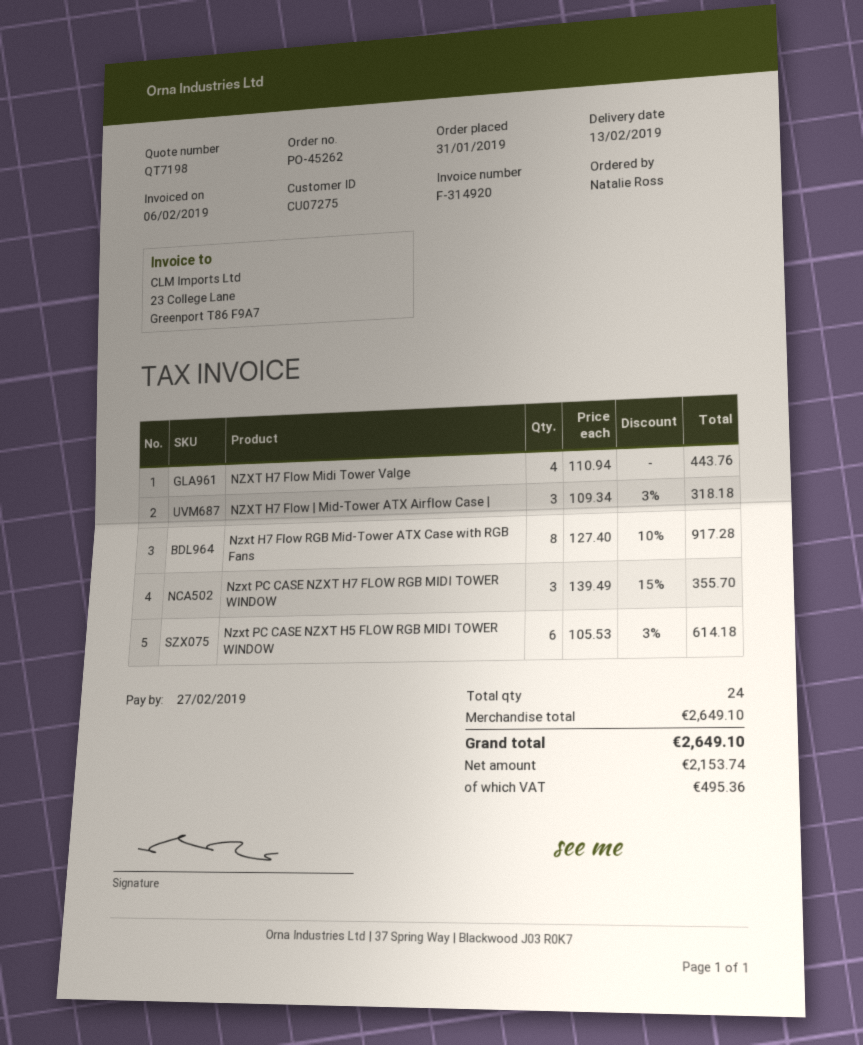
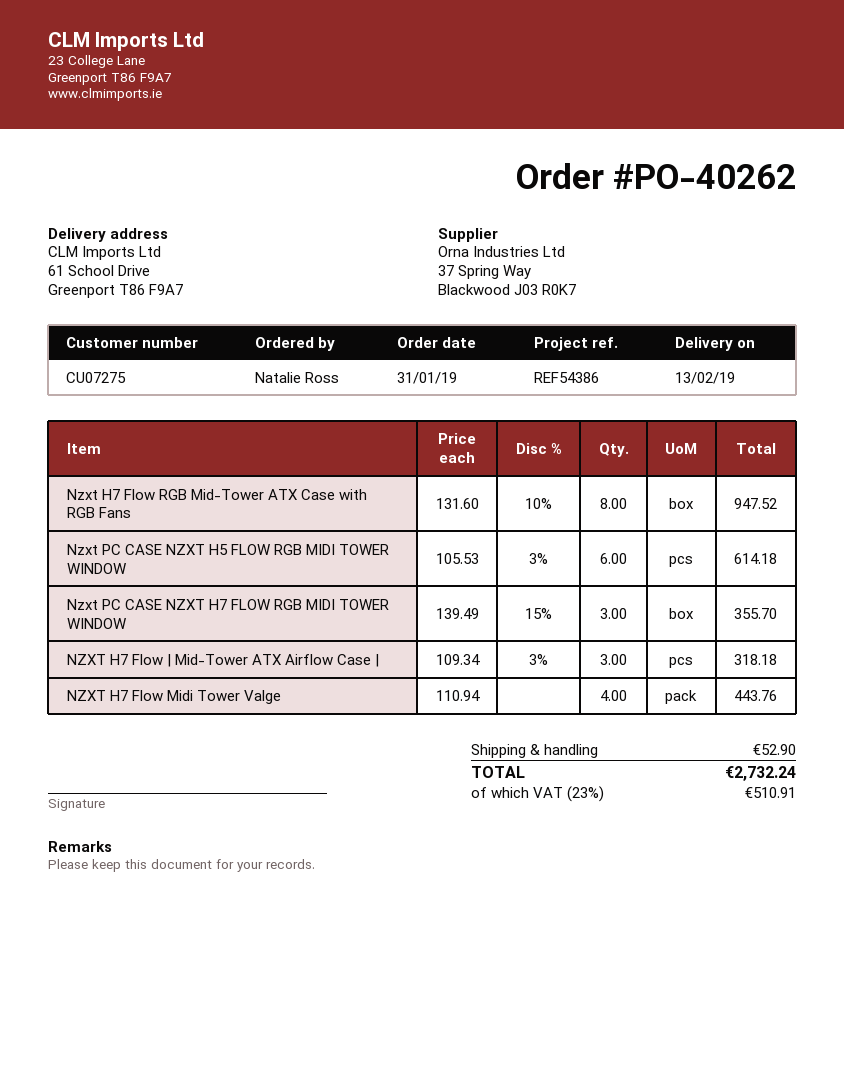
order number: PO-45262 -> PO-40262
Nzxt H7 Flow RGB Mid-Tower ATX Case with RGB Fans: 8 x 127.40 - 10% = 917.28 -> 8 x 131.60 - 10% = 947.52
shipping: none -> 52.90
tax: 495.36 -> 510.91
total: 2649.10 -> 2732.24

